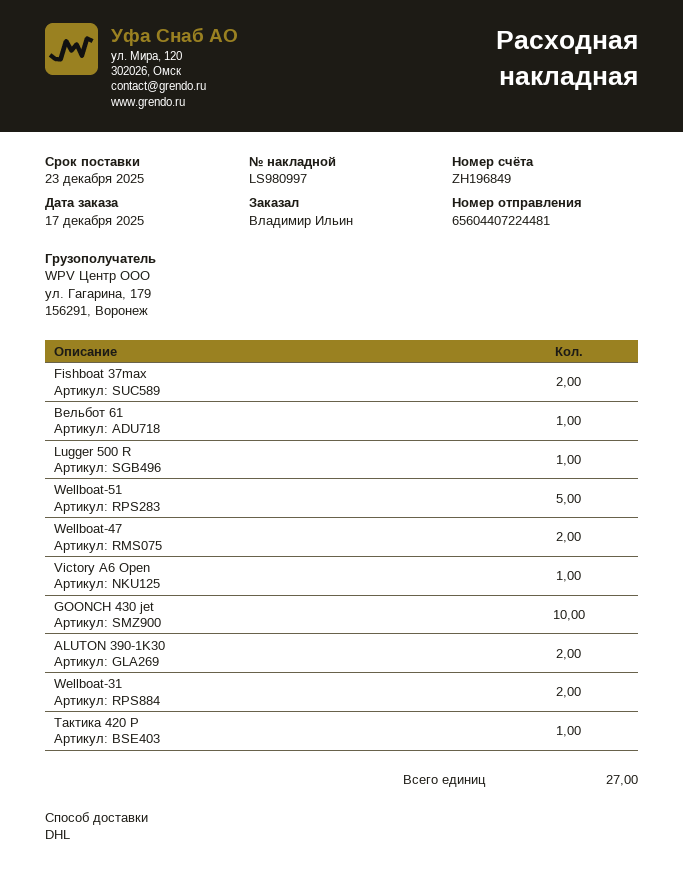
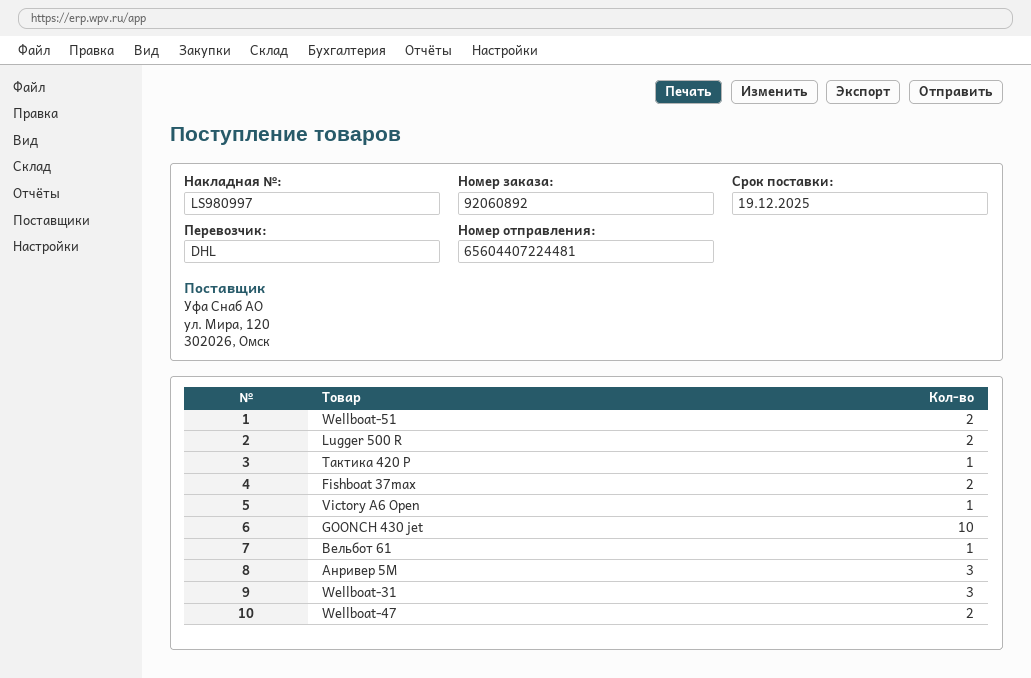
delivery date: 2025-12-23 -> 2025-12-19
Lugger 500 R: 1 -> 2
Wellboat-51: 5 -> 2
ALUTON 390-1K30: 2 -> none
Wellboat-31: 2 -> 3
Анривер 5М: none -> 3

